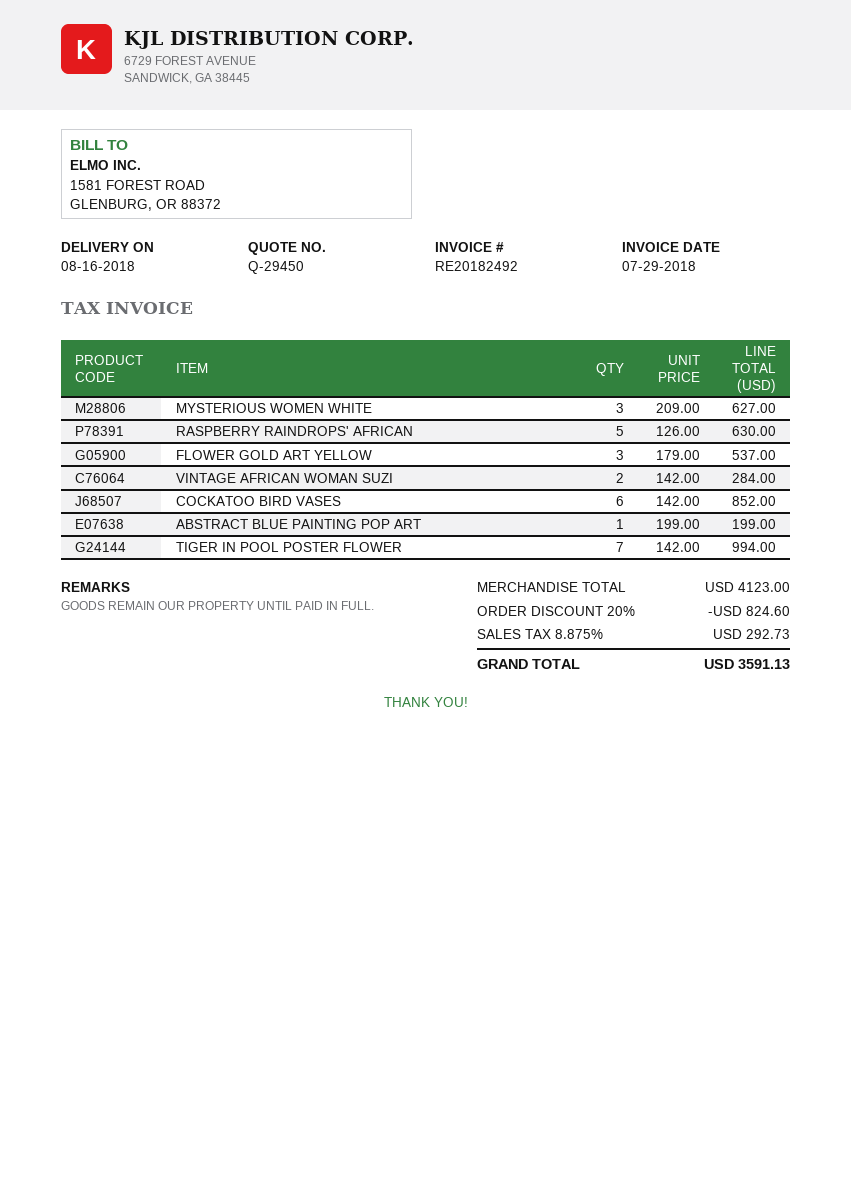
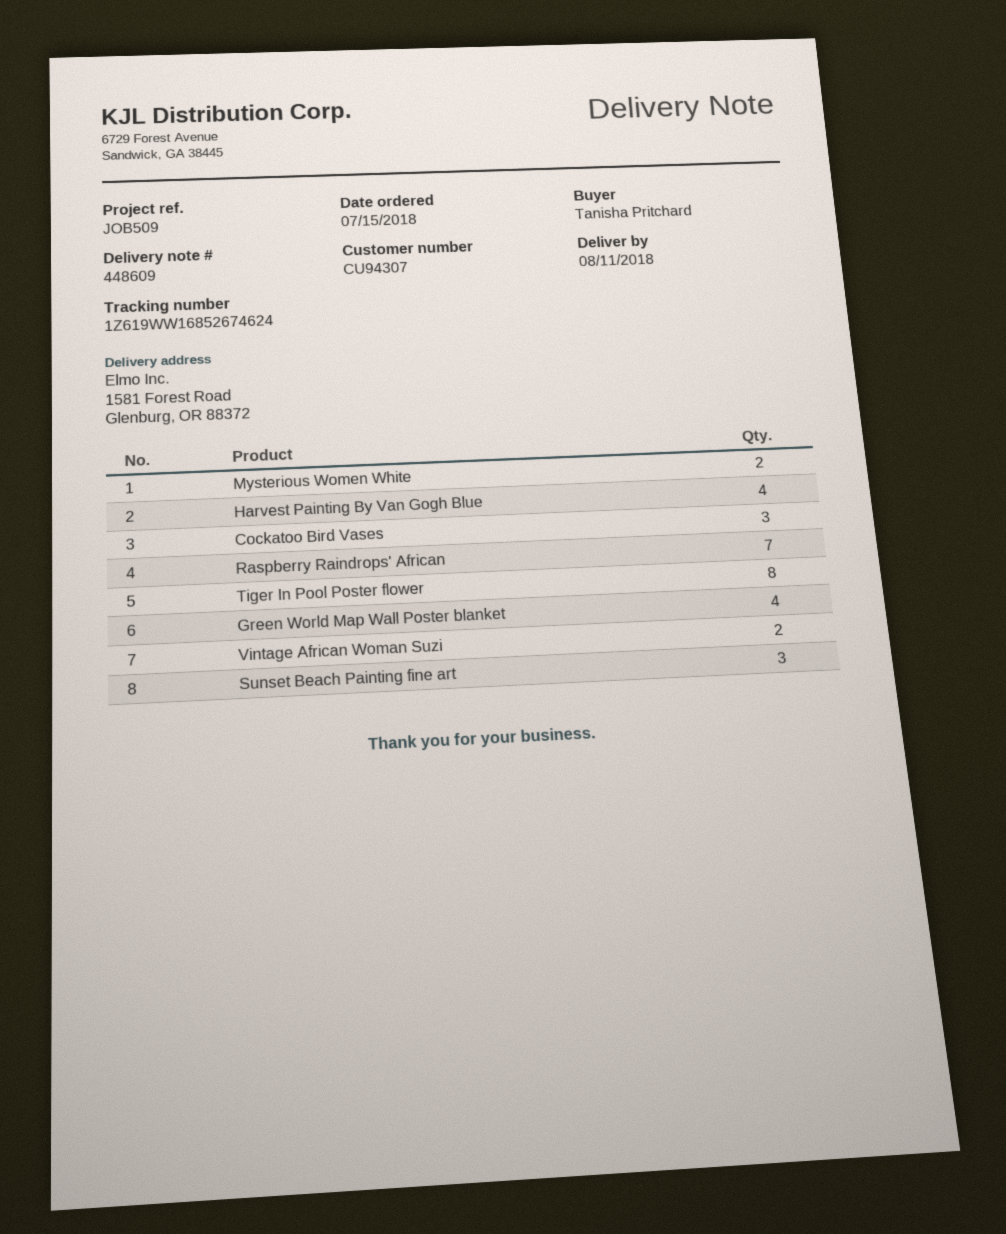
delivery date: 2018-08-16 -> 2018-08-11
MYSTERIOUS WOMEN WHITE: 3 -> 2
RASPBERRY RAINDROPS' AFRICAN: 5 -> 7
FLOWER GOLD ART YELLOW: 3 -> none
COCKATOO BIRD VASES: 6 -> 3
ABSTRACT BLUE PAINTING POP ART: 1 -> none
TIGER IN POOL POSTER FLOWER: 7 -> 8
Harvest Painting By Van Gogh Blue: none -> 4
Green World Map Wall Poster blanket: none -> 4
Sunset Beach Painting fine art: none -> 3

